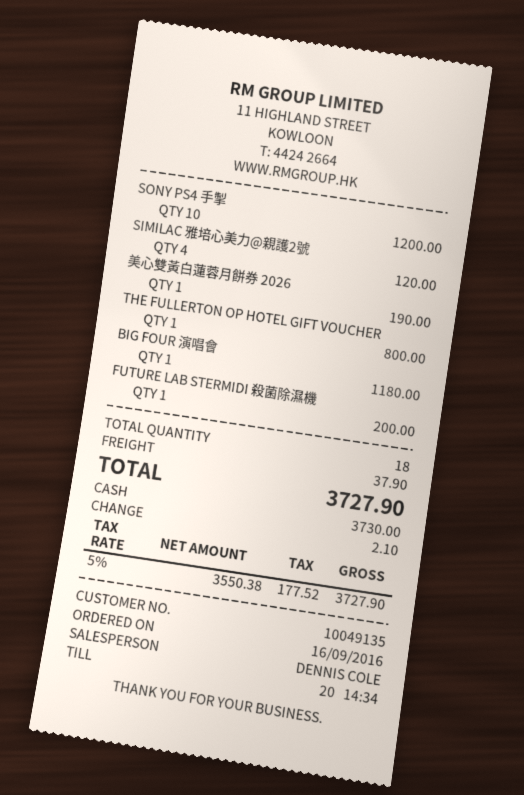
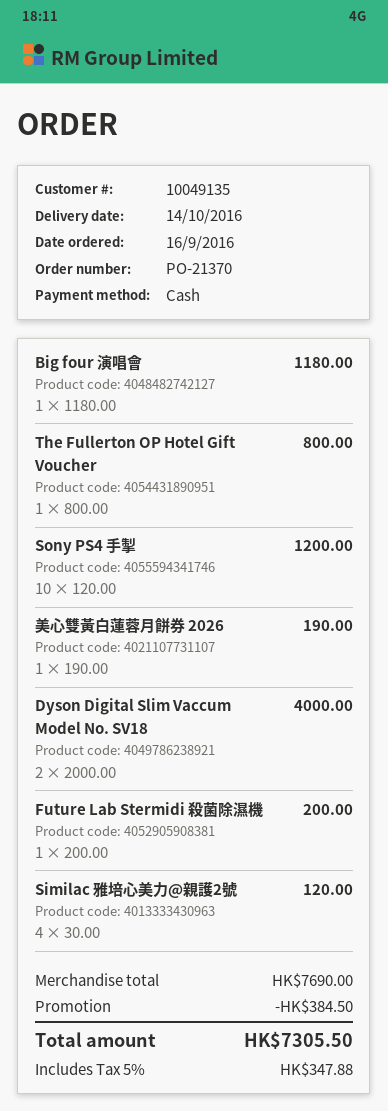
Dyson Digital Slim Vaccum Model No. SV18: none -> 2 for 4000.00
discount: none -> 384.50
shipping: 37.90 -> none
tax: 5% = 177.52 -> 5% = 347.88
total: 3727.90 -> 7305.50

